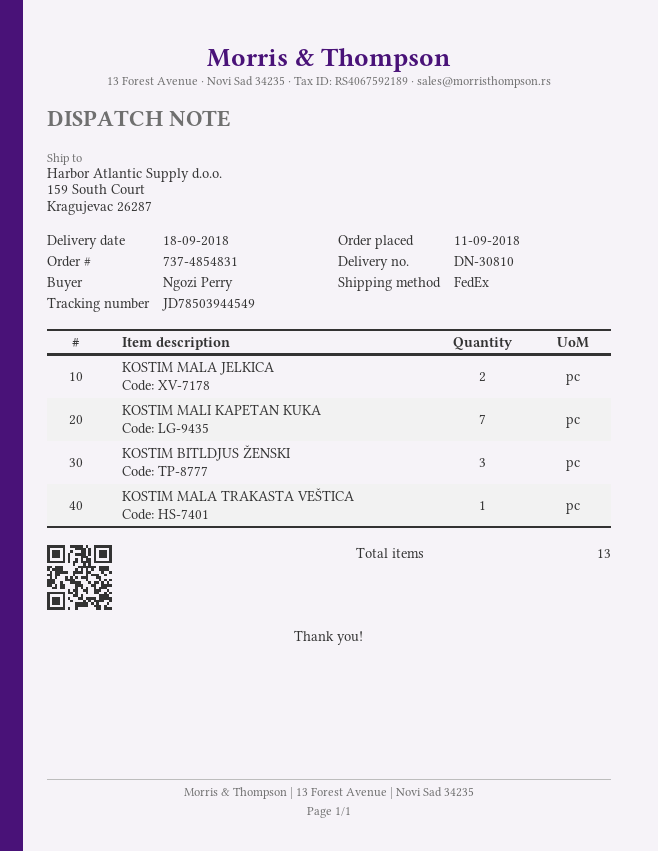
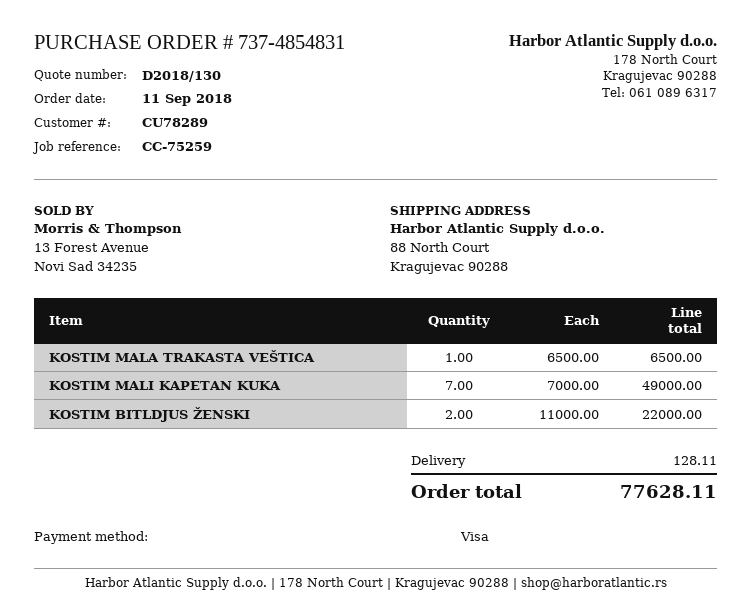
ship to: 159 South Court, Kragujevac 26287 -> 88 North Court, Kragujevac 90288
KOSTIM MALA JELKICA: 2 -> none
KOSTIM BITLDJUS ŽENSKI: 3 -> 2

